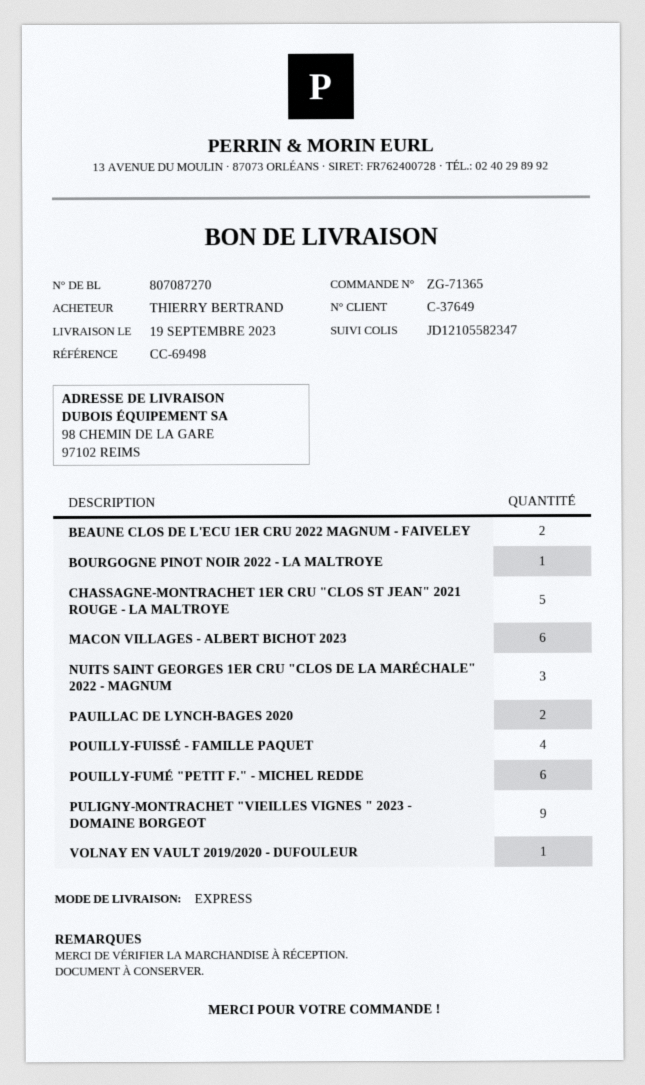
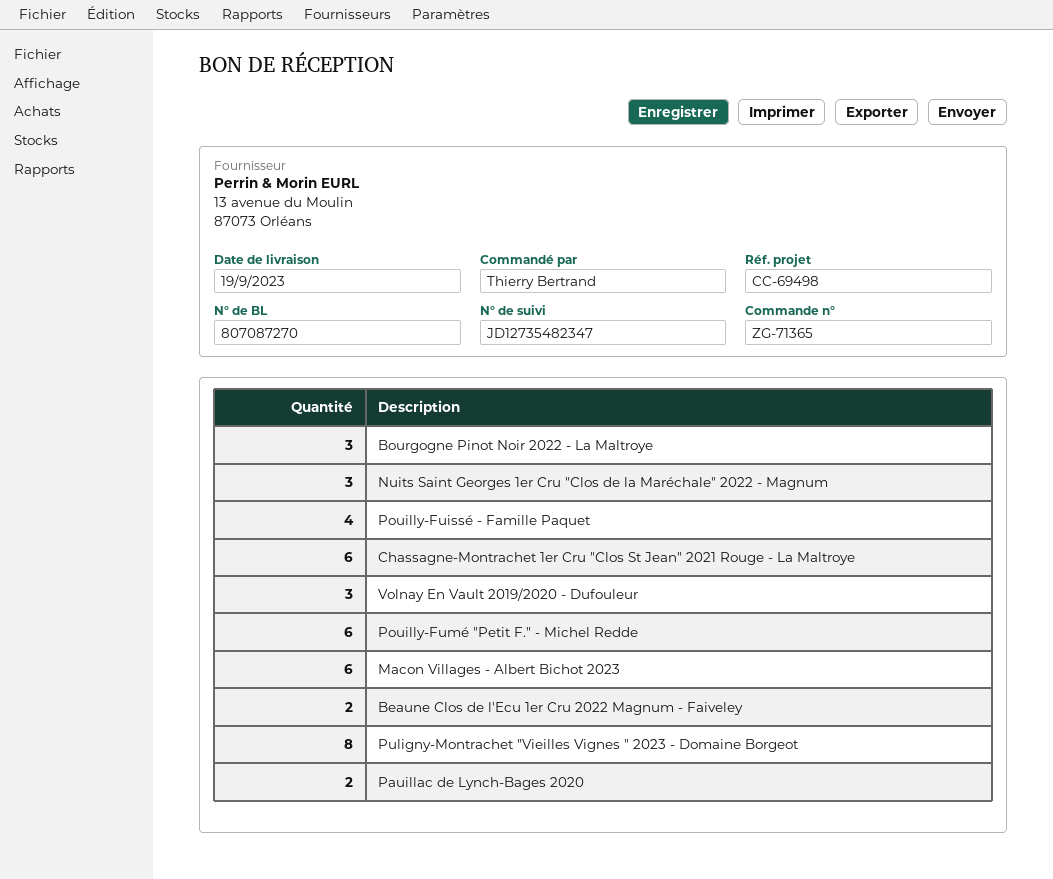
tracking number: JD12105582347 -> JD12735482347
BOURGOGNE PINOT NOIR 2022 - LA MALTROYE: 1 -> 3
CHASSAGNE-MONTRACHET 1ER CRU "CLOS ST JEAN" 2021 ROUGE - LA MALTROYE: 5 -> 6
PULIGNY-MONTRACHET "VIEILLES VIGNES " 2023 - DOMAINE BORGEOT: 9 -> 8
VOLNAY EN VAULT 2019/2020 - DUFOULEUR: 1 -> 3

